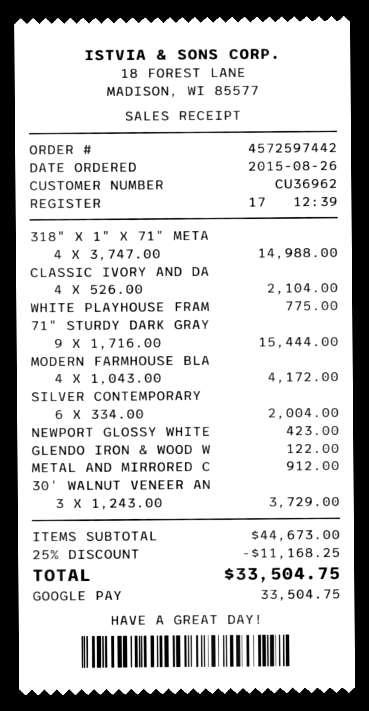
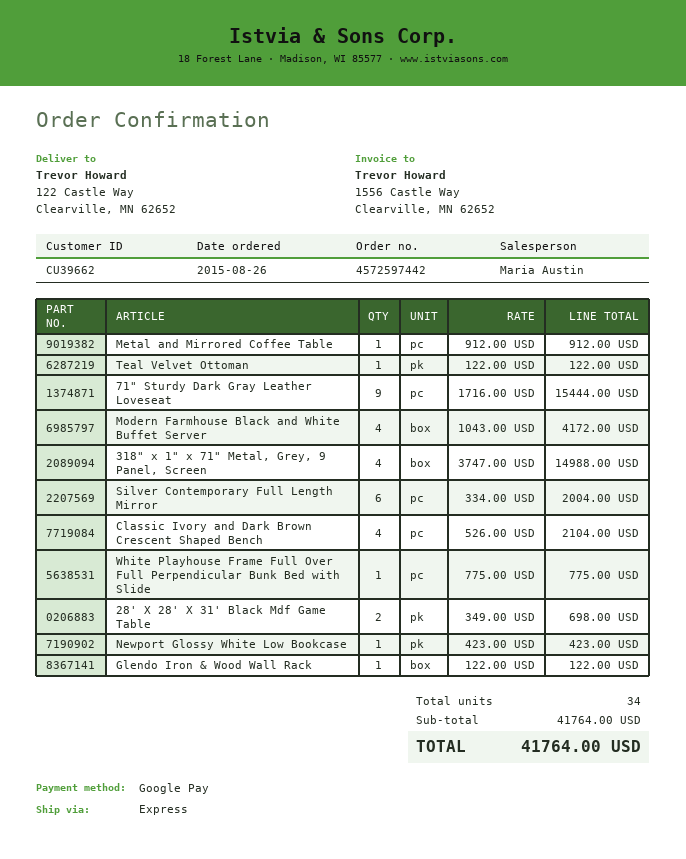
customer number: CU36962 -> CU39662
30' WALNUT VENEER AN: 3 x 1243.00 = 3729.00 -> none
Teal Velvet Ottoman: none -> 1 x 122.00 = 122.00
28' X 28' X 31' Black Mdf Game Table: none -> 2 x 349.00 = 698.00
subtotal: 44673.00 -> 41764.00
discount: 25% = 11168.25 -> none
total: 33504.75 -> 41764.00

